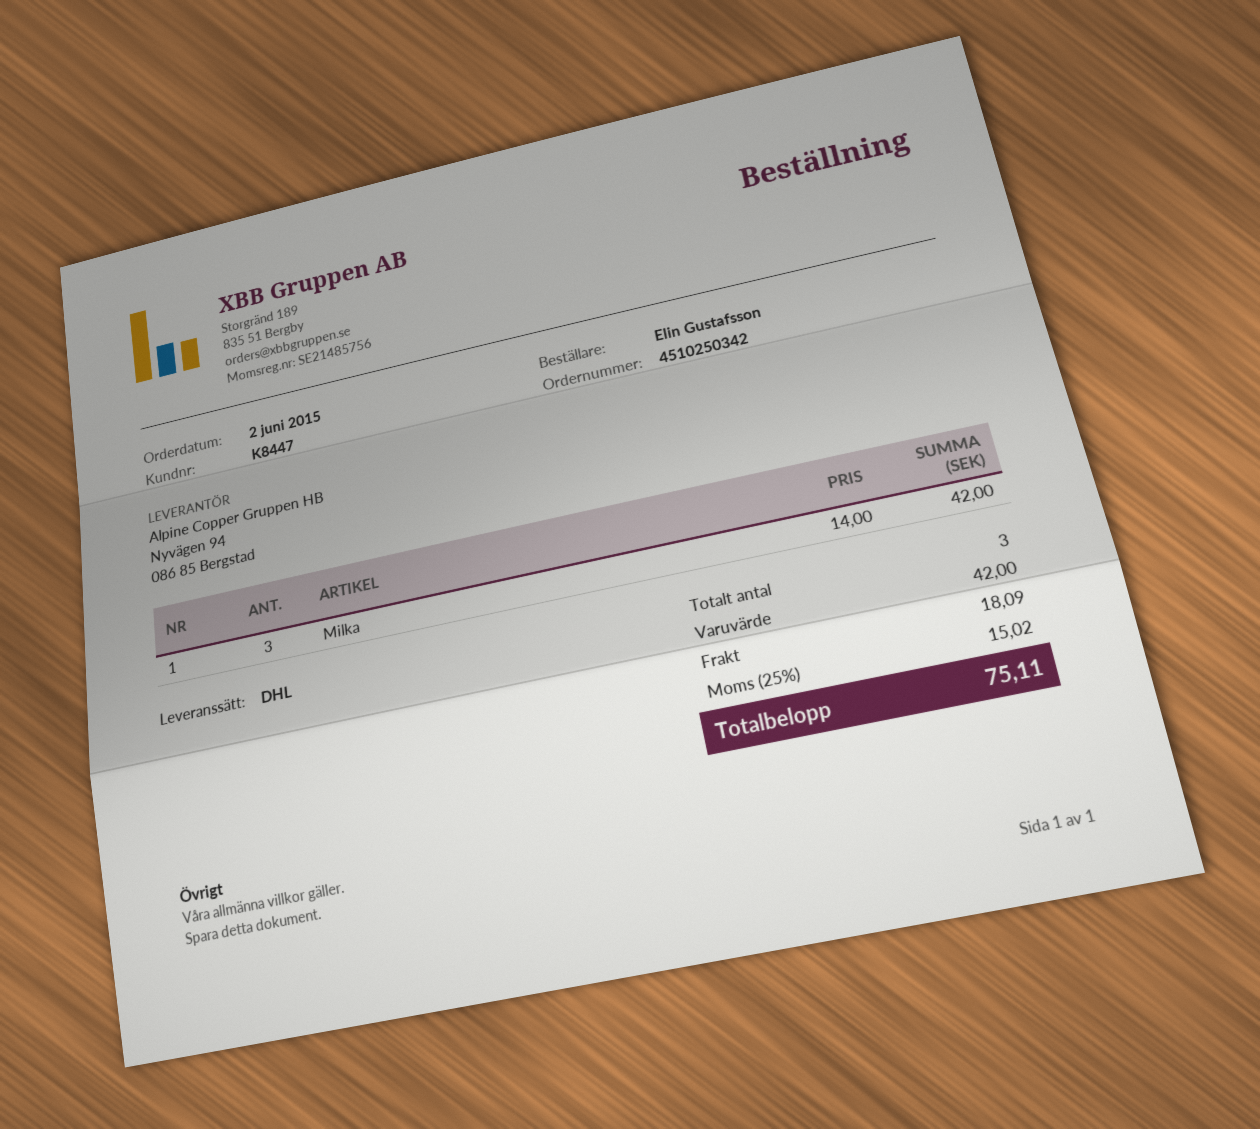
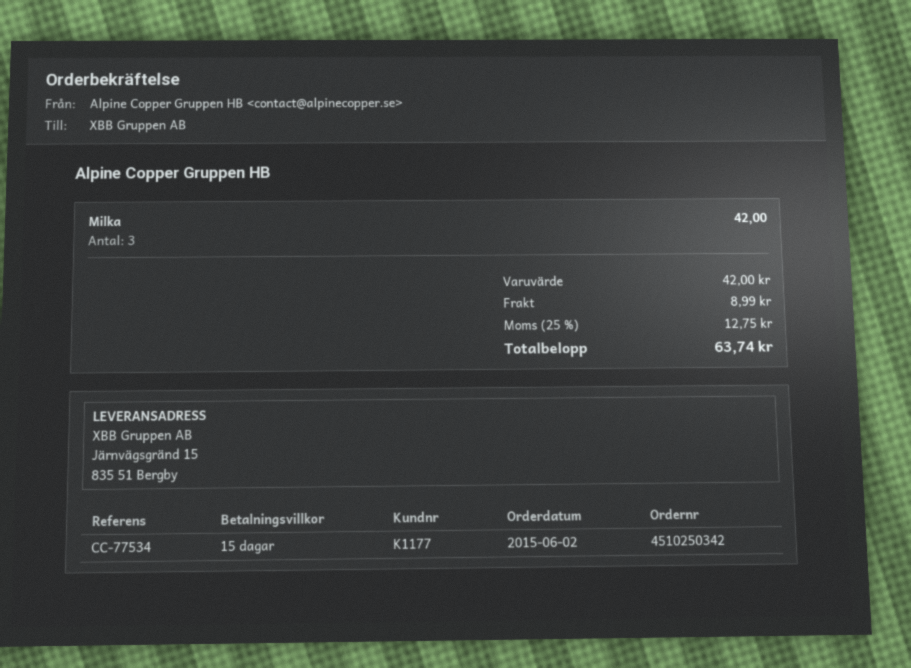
customer number: K8447 -> K1177
shipping: 18.09 -> 8.99
tax: 25% = 15.02 -> 25% = 12.75
total: 75.11 -> 63.74

